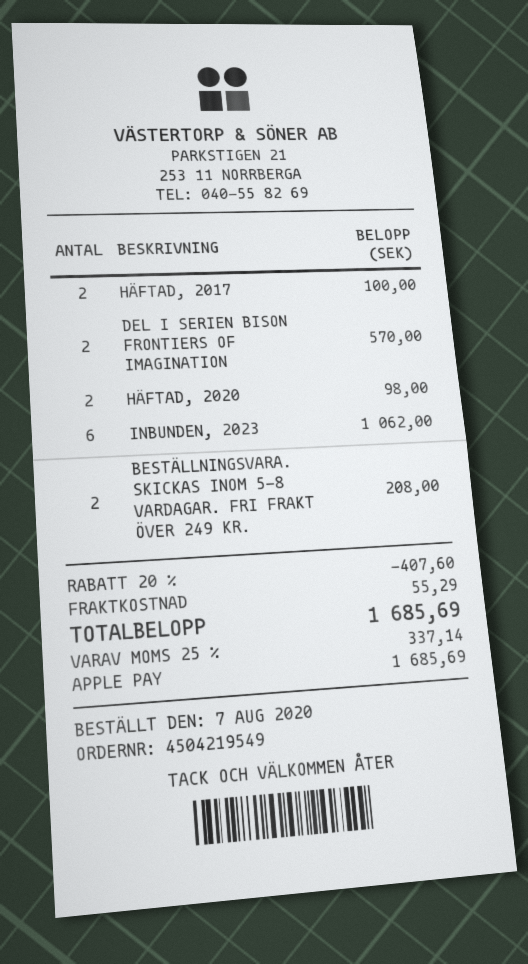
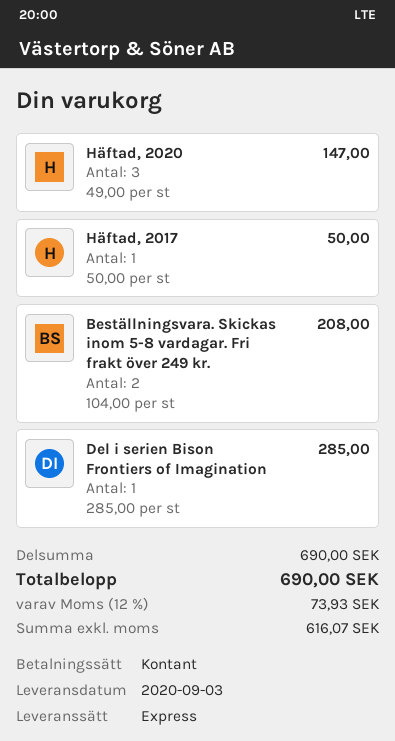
payment method: Apple Pay -> cash
HÄFTAD, 2017: 2 for 100.00 -> 1 for 50.00
DEL I SERIEN BISON FRONTIERS OF IMAGINATION: 2 for 570.00 -> 1 for 285.00
HÄFTAD, 2020: 2 for 98.00 -> 3 for 147.00
INBUNDEN, 2023: 6 for 1062.00 -> none
discount: 20% = 407.60 -> none
shipping: 55.29 -> none
tax: 25% = 337.14 -> 12% = 73.93
total: 1685.69 -> 690.00

